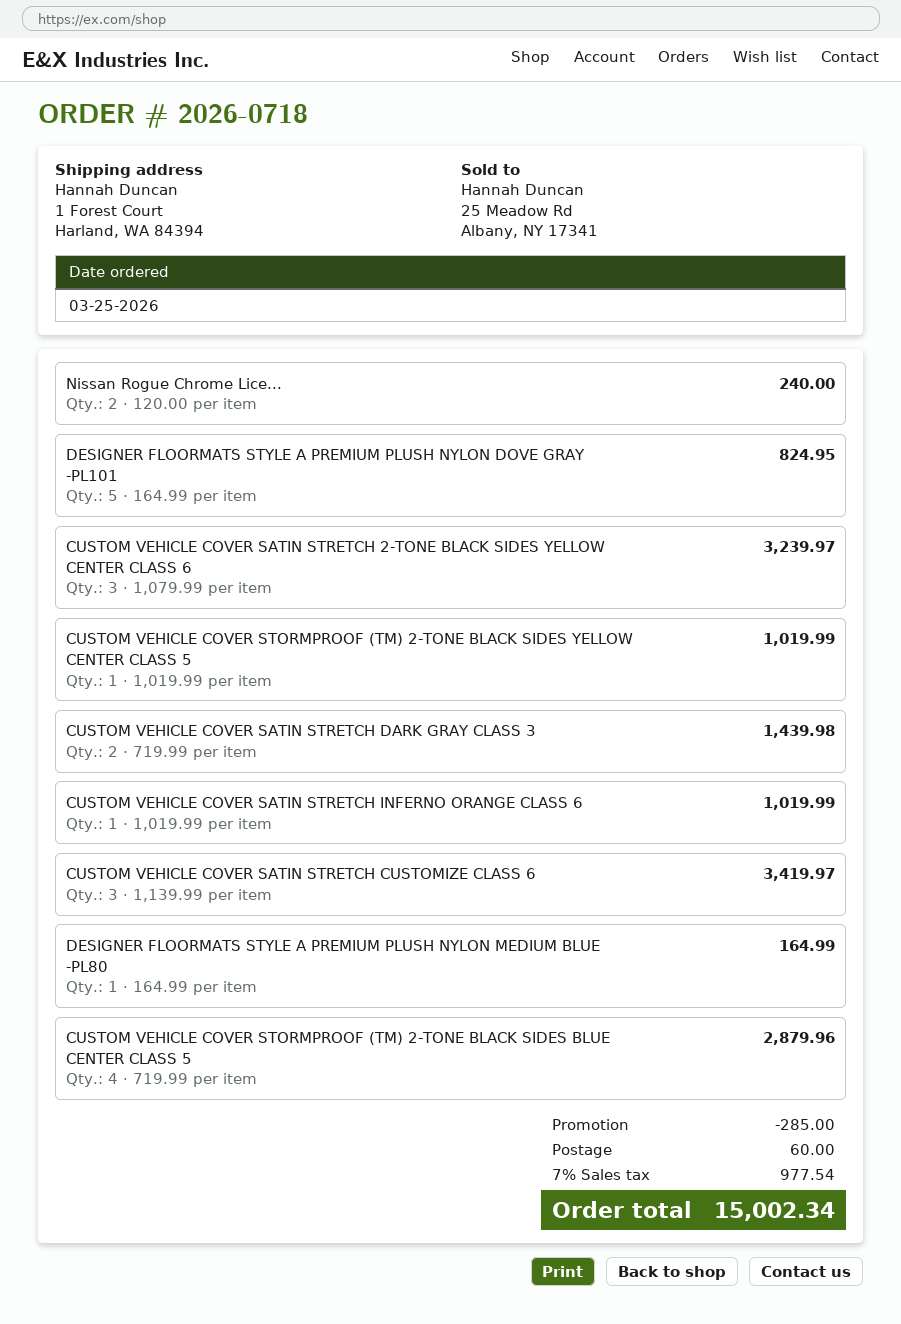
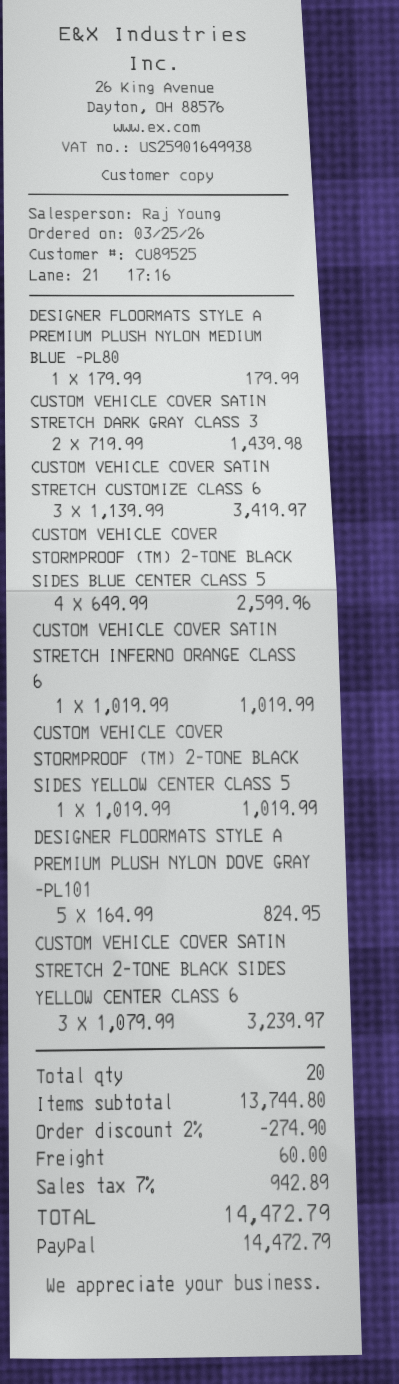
Nissan Rogue Chrome Lice...: 2 x 120.00 = 240.00 -> none
DESIGNER FLOORMATS STYLE A PREMIUM PLUSH NYLON MEDIUM BLUE -PL80: 1 x 164.99 = 164.99 -> 1 x 179.99 = 179.99
CUSTOM VEHICLE COVER STORMPROOF (TM) 2-TONE BLACK SIDES BLUE CENTER CLASS 5: 4 x 719.99 = 2879.96 -> 4 x 649.99 = 2599.96
discount: 285.00 -> 274.90
tax: 7% = 977.54 -> 7% = 942.89
total: 15002.34 -> 14472.79

